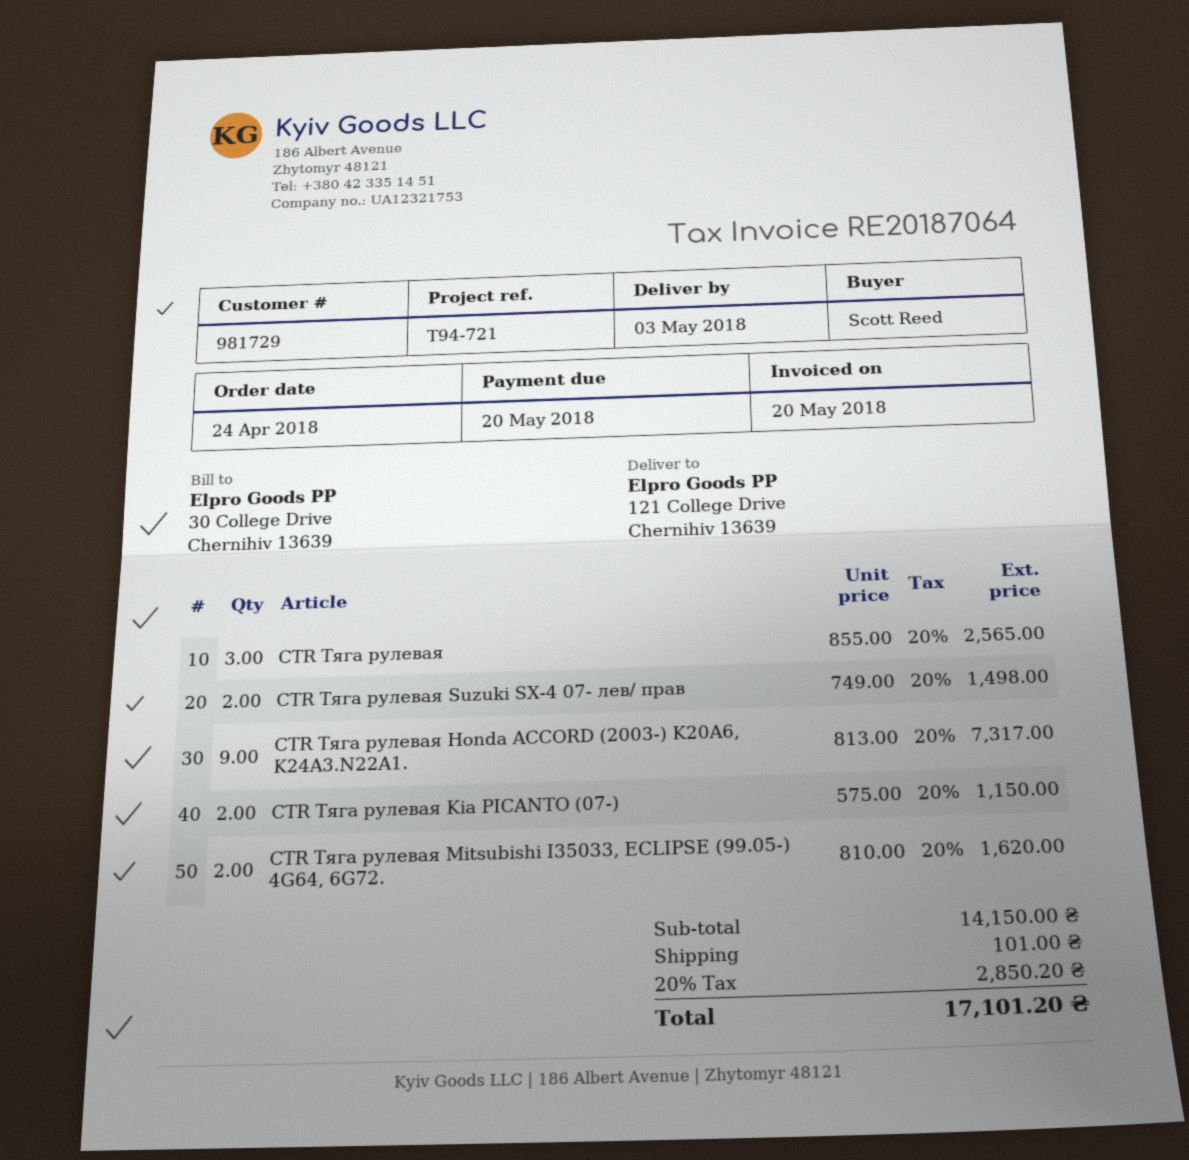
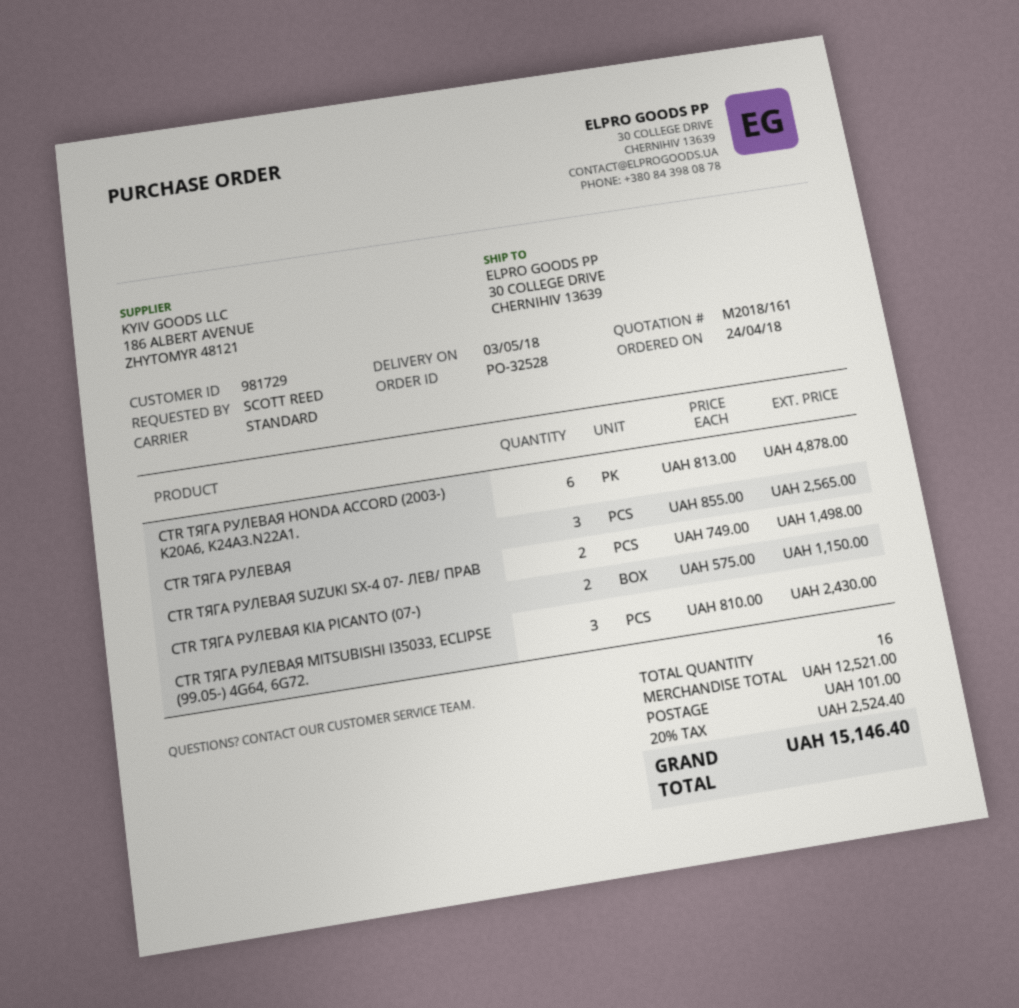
ship to: 121 College Drive, Chernihiv 13639 -> 30 COLLEGE DRIVE, CHERNIHIV 13639
CTR Тяга рулевая Honda ACCORD (2003-) K20A6, K24A3.N22A1.: 9 x 813.00 = 7317.00 -> 6 x 813.00 = 4878.00
CTR Тяга рулевая Mitsubishi I35033, ECLIPSE (99.05-) 4G64, 6G72.: 2 x 810.00 = 1620.00 -> 3 x 810.00 = 2430.00
subtotal: 14150.00 -> 12521.00
tax: 20% = 2850.20 -> 20% = 2524.40
total: 17101.20 -> 15146.40

